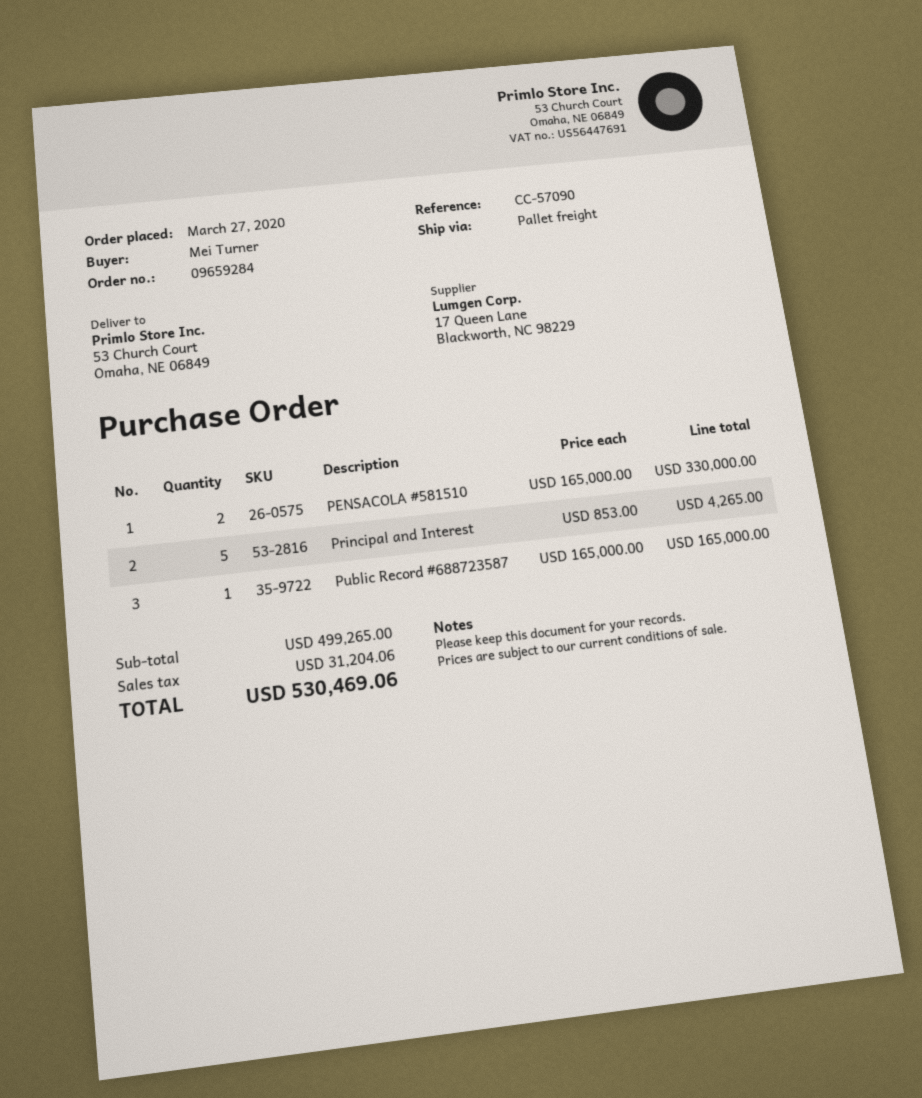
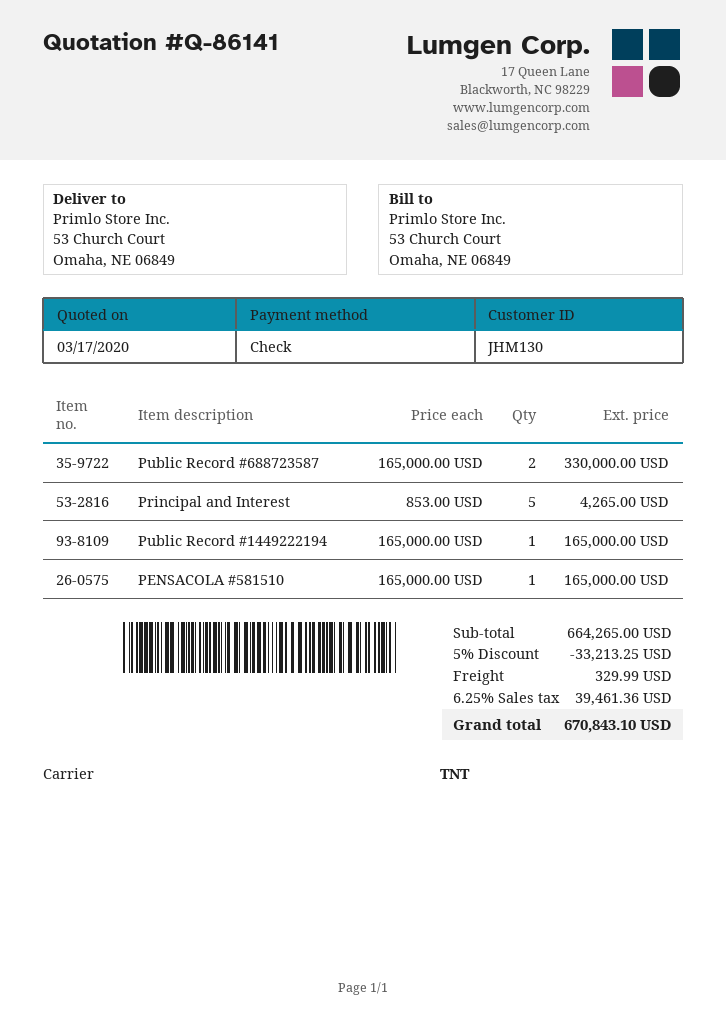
shipping method: pallet freight -> TNT
PENSACOLA #581510: 2 x 165000.00 = 330000.00 -> 1 x 165000.00 = 165000.00
Public Record #688723587: 1 x 165000.00 = 165000.00 -> 2 x 165000.00 = 330000.00
Public Record #1449222194: none -> 1 x 165000.00 = 165000.00
subtotal: 499265.00 -> 664265.00
discount: none -> 5% = 33213.25
shipping: none -> 329.99
tax: 31204.06 -> 39461.36
total: 530469.06 -> 670843.10

